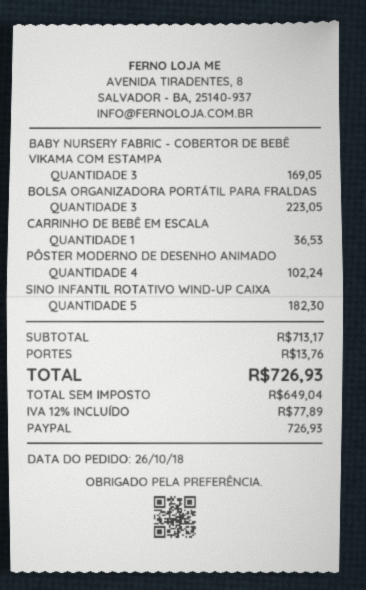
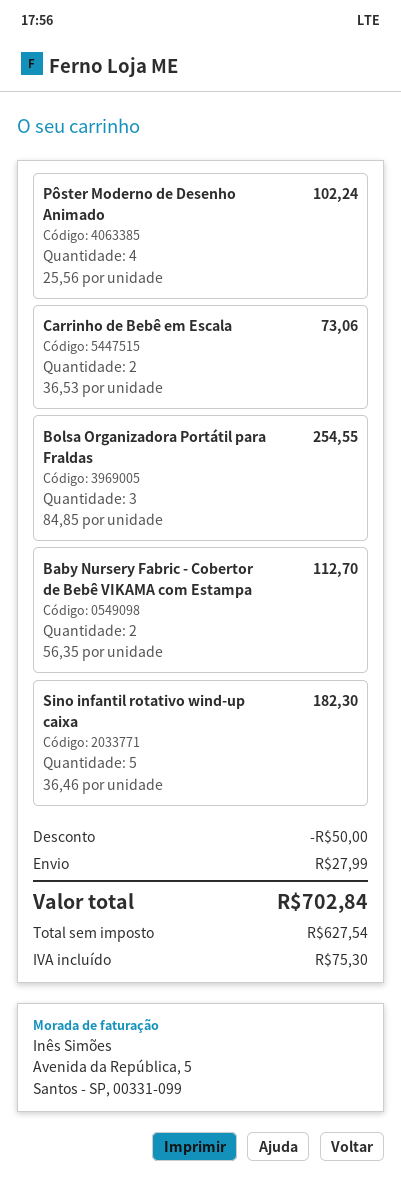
BABY NURSERY FABRIC - COBERTOR DE BEBÊ VIKAMA COM ESTAMPA: 3 for 169.05 -> 2 for 112.70
BOLSA ORGANIZADORA PORTÁTIL PARA FRALDAS: 3 for 223.05 -> 3 for 254.55
CARRINHO DE BEBÊ EM ESCALA: 1 for 36.53 -> 2 for 73.06
discount: none -> 50.00
shipping: 13.76 -> 27.99
net: 649.04 -> 627.54
tax: 77.89 -> 75.30
total: 726.93 -> 702.84

